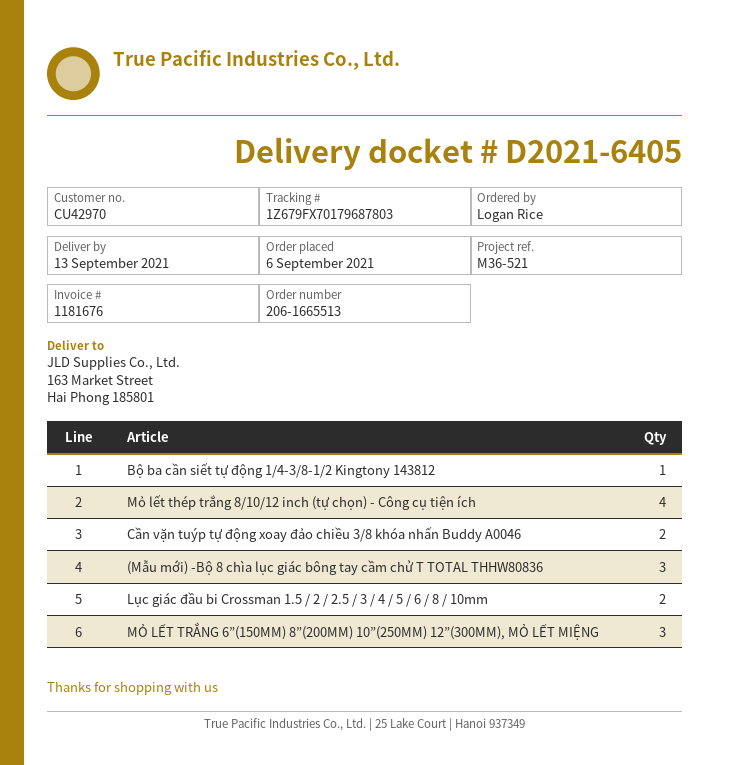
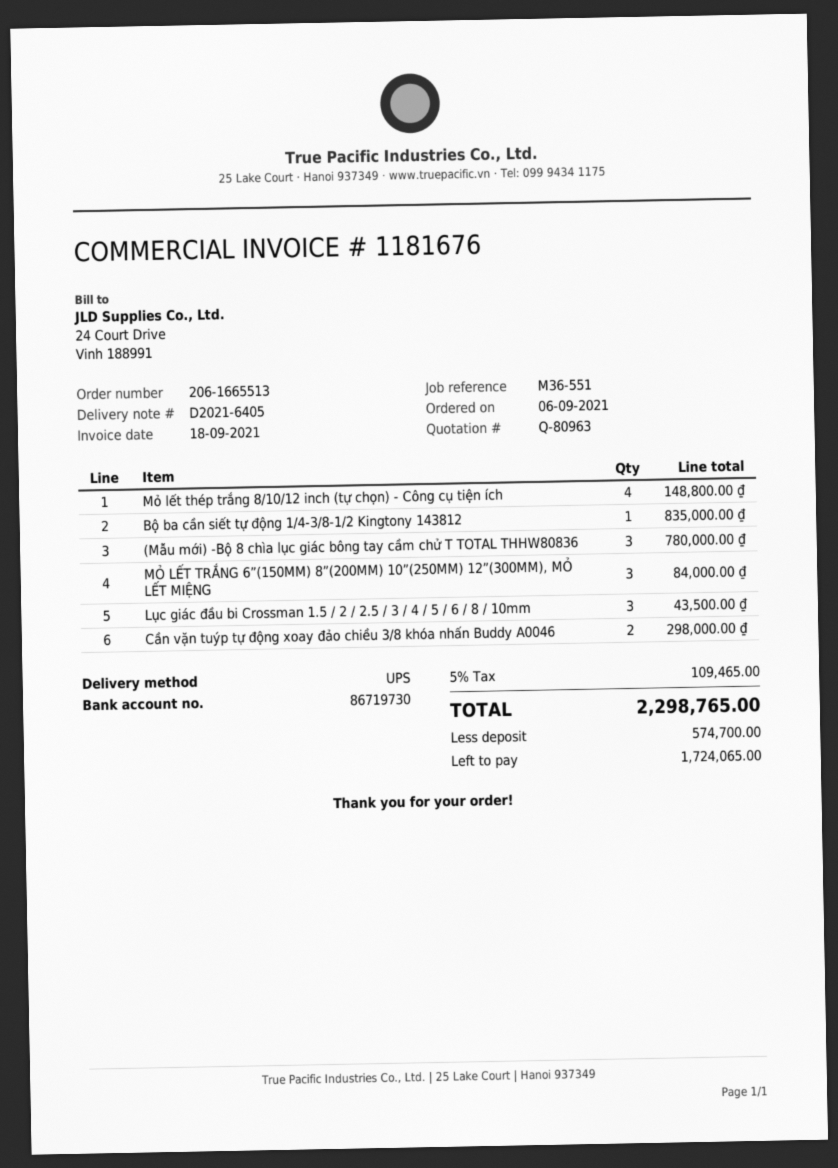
reference: M36-521 -> M36-551
Lục giác đầu bi Crossman 1.5 / 2 / 2.5 / 3 / 4 / 5 / 6 / 8 / 10mm: 2 -> 3

